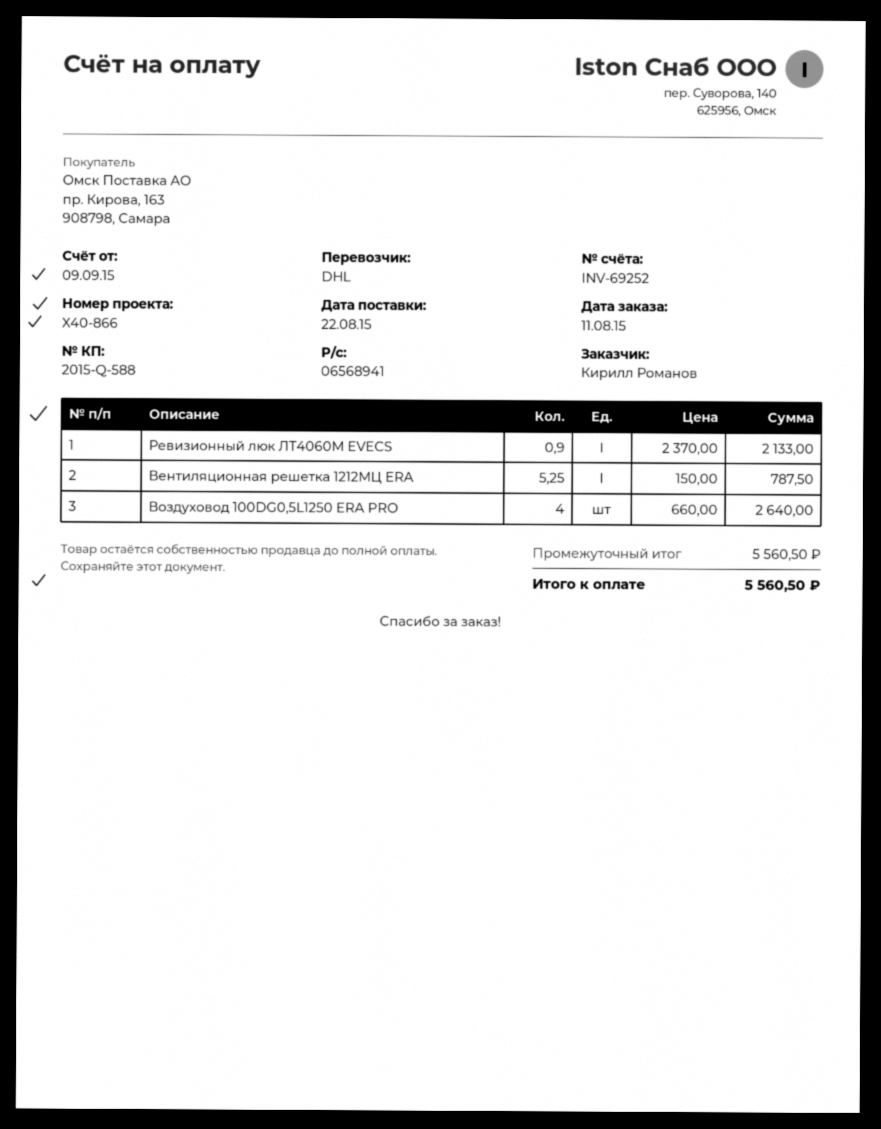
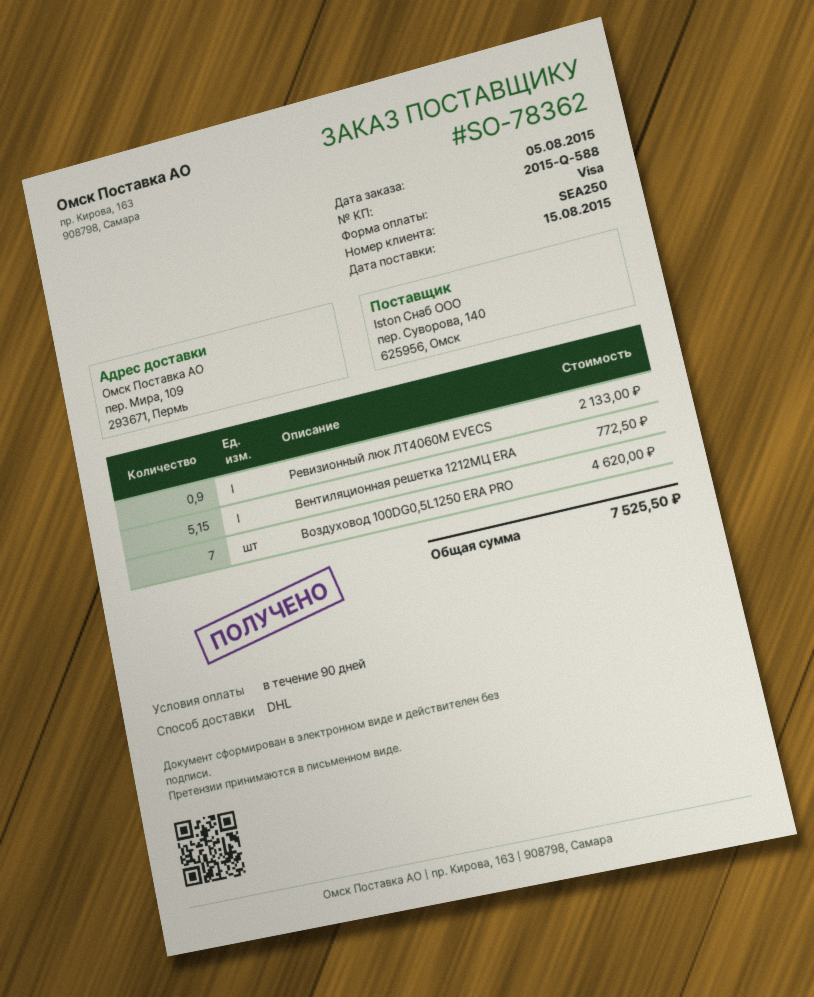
order date: 2015-08-11 -> 2015-08-05
delivery date: 2015-08-22 -> 2015-08-15
Вентиляционная решетка 1212МЦ ERA: 5.25 for 787.50 -> 5.15 for 772.50
Воздуховод 100DG0,5L1250 ERA PRO: 4 for 2640.00 -> 7 for 4620.00
total: 5560.50 -> 7525.50

